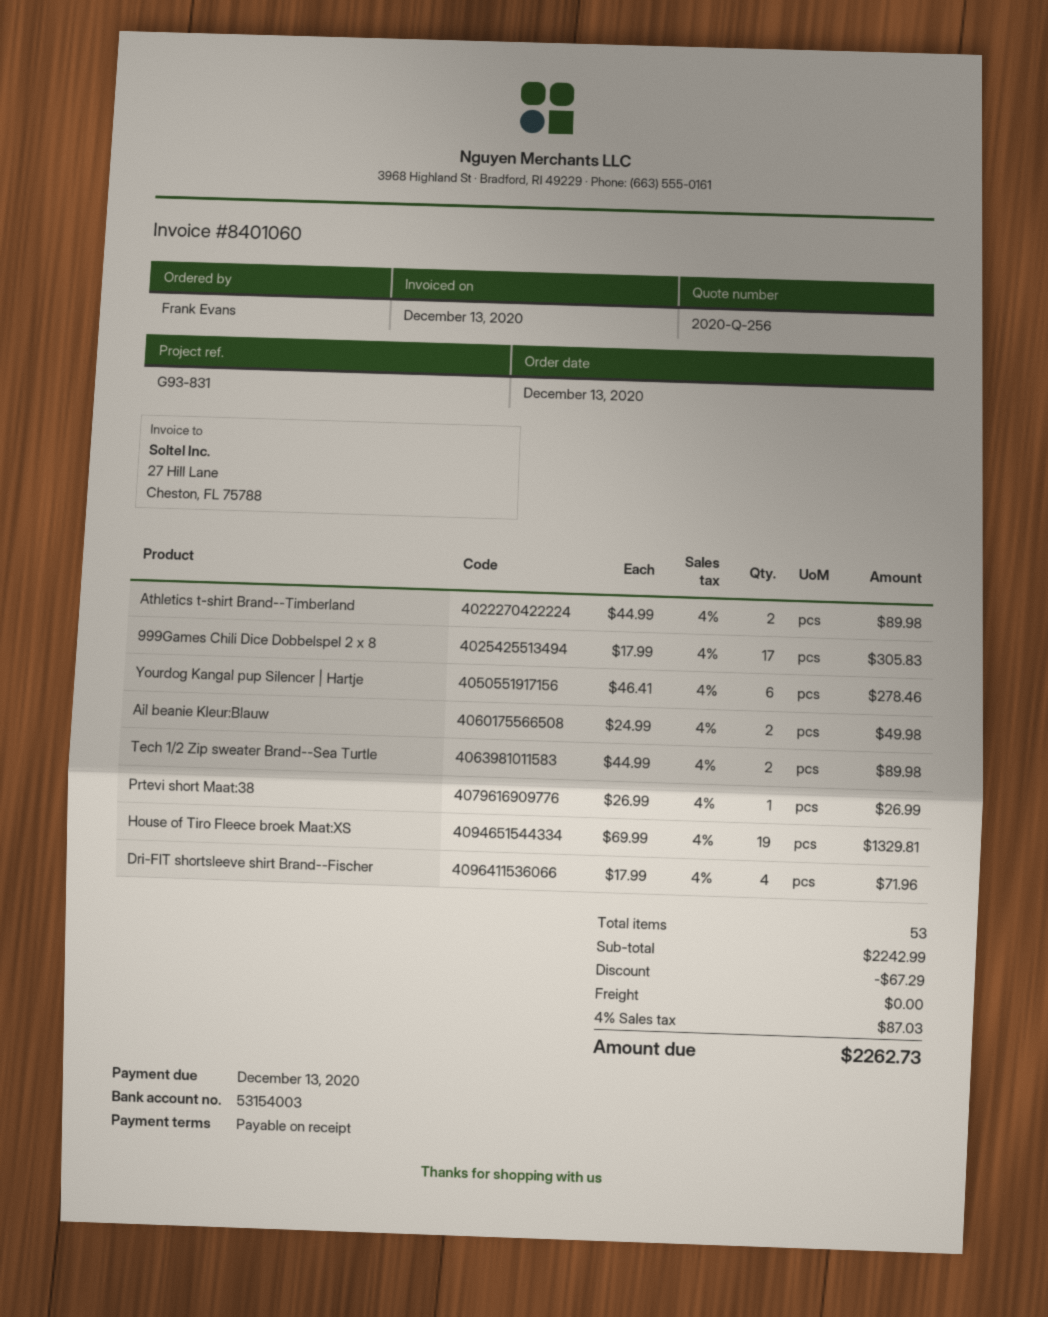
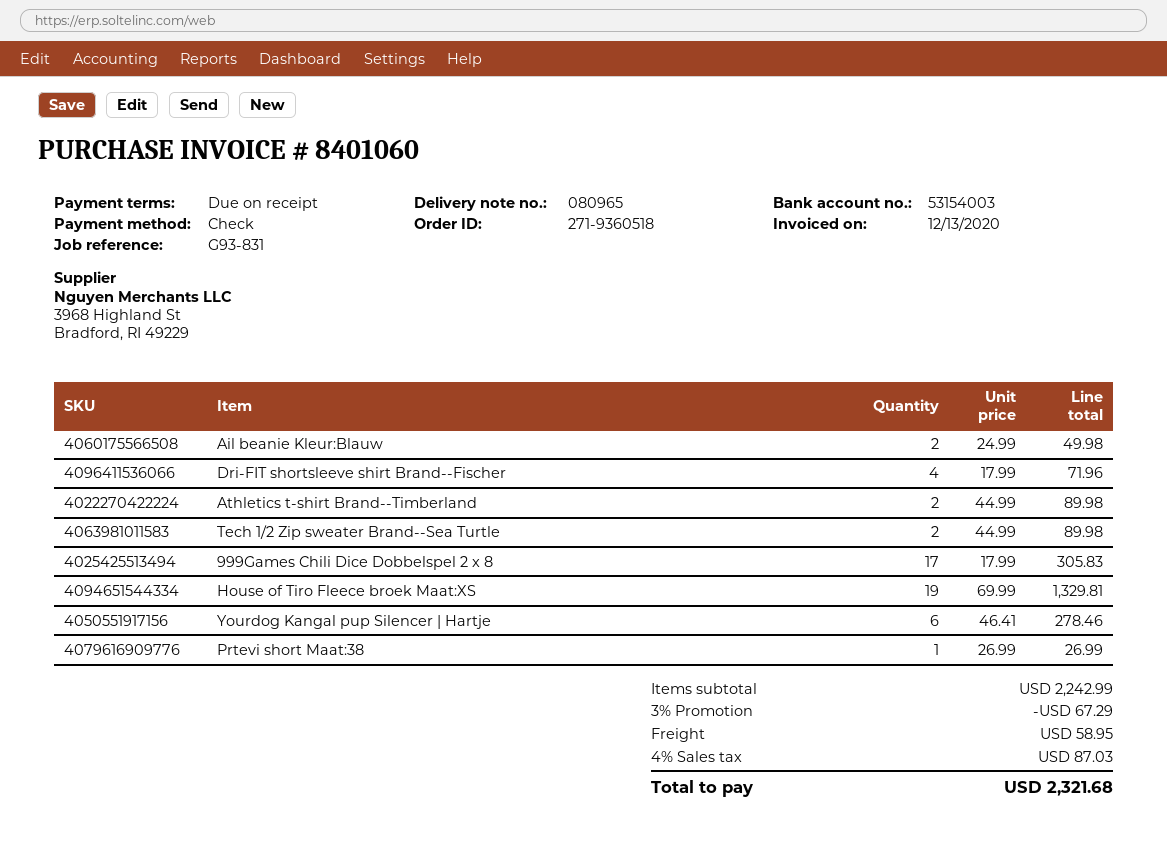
shipping: 0.00 -> 58.95
total: 2262.73 -> 2321.68

